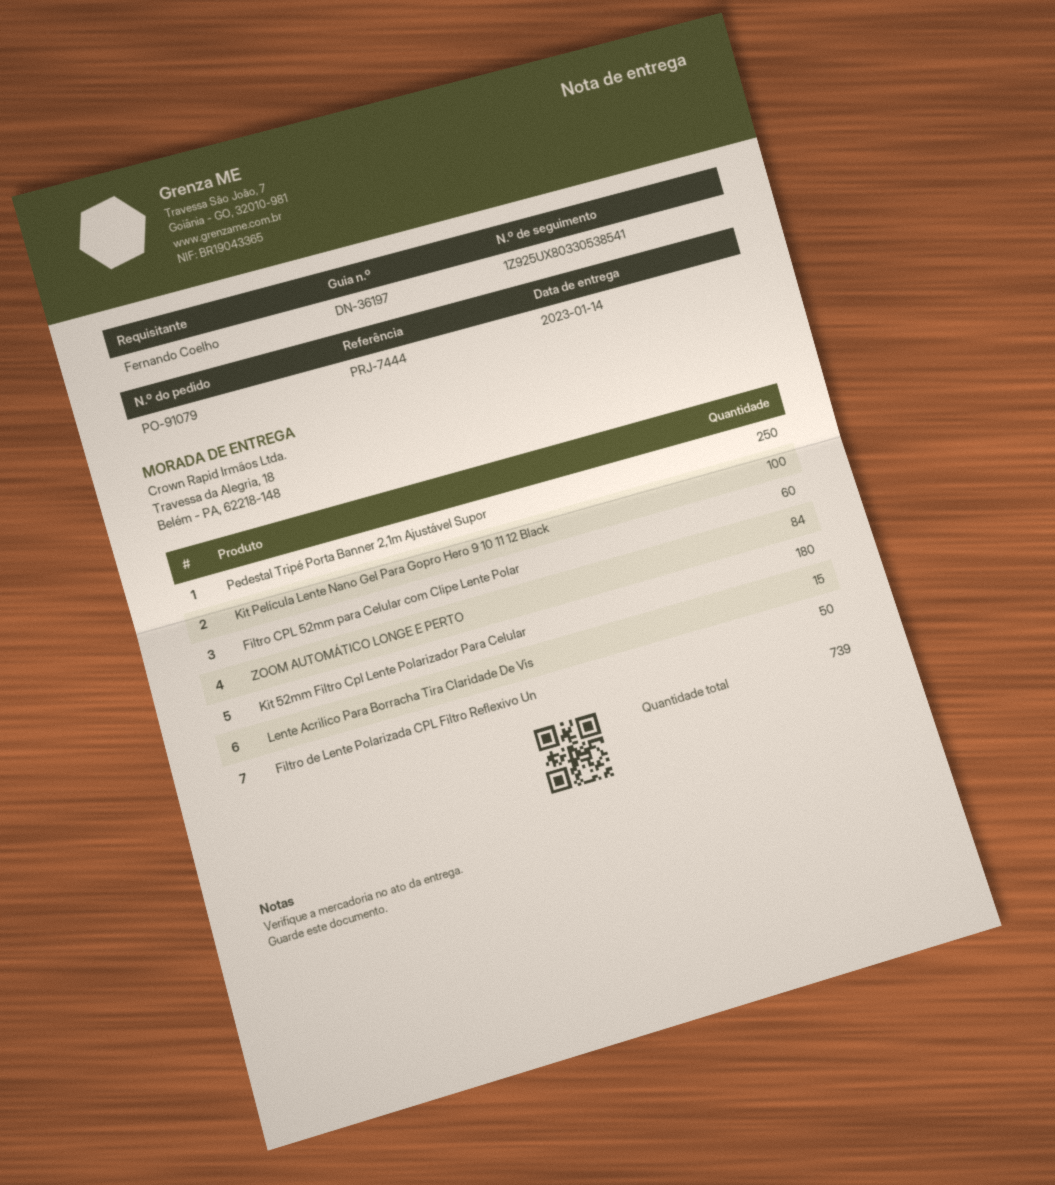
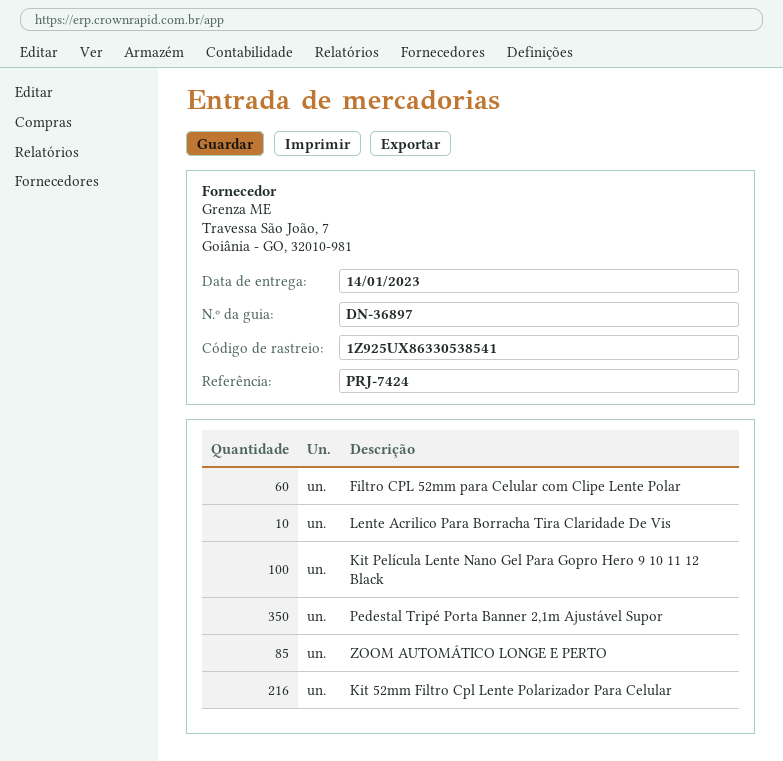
delivery note number: DN-36197 -> DN-36897
reference: PRJ-7444 -> PRJ-7424
tracking number: 1Z925UX80330538541 -> 1Z925UX86330538541
Pedestal Tripé Porta Banner 2,1m Ajustável Supor: 250 -> 350
ZOOM AUTOMÁTICO LONGE E PERTO: 84 -> 85
Kit 52mm Filtro Cpl Lente Polarizador Para Celular: 180 -> 216
Lente Acrilico Para Borracha Tira Claridade De Vis: 15 -> 10
Filtro de Lente Polarizada CPL Filtro Reflexivo Un: 50 -> none

